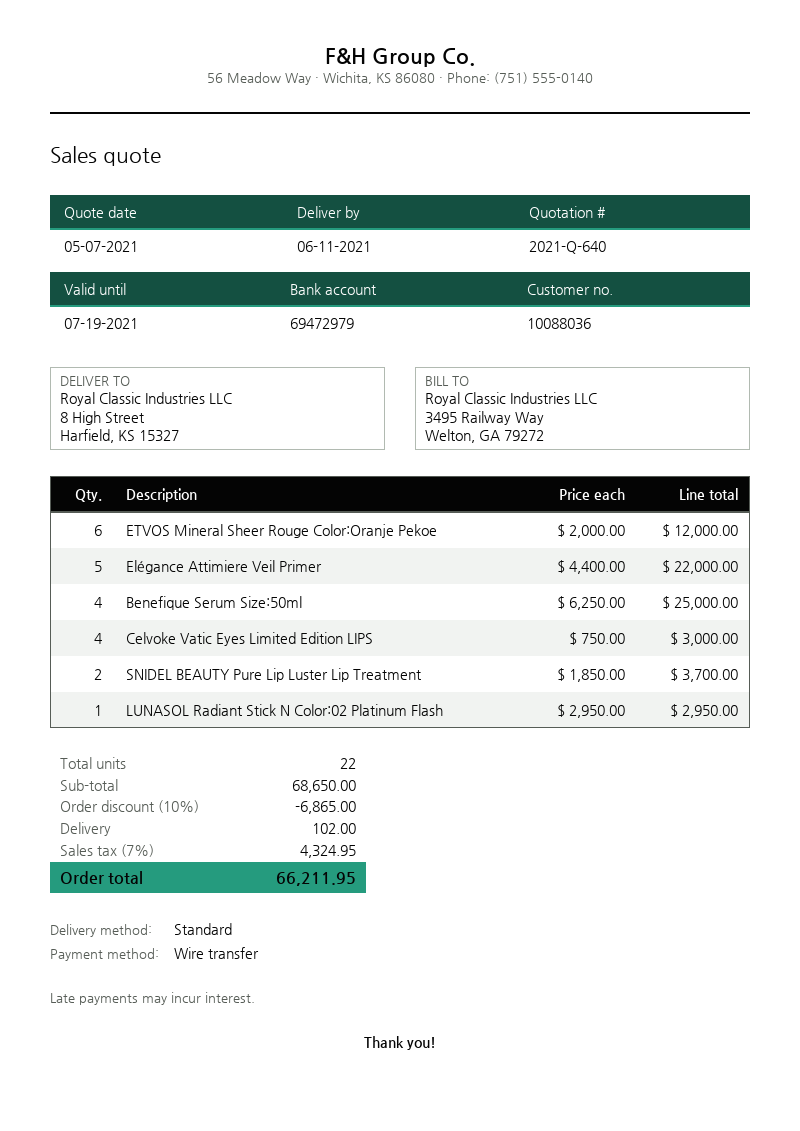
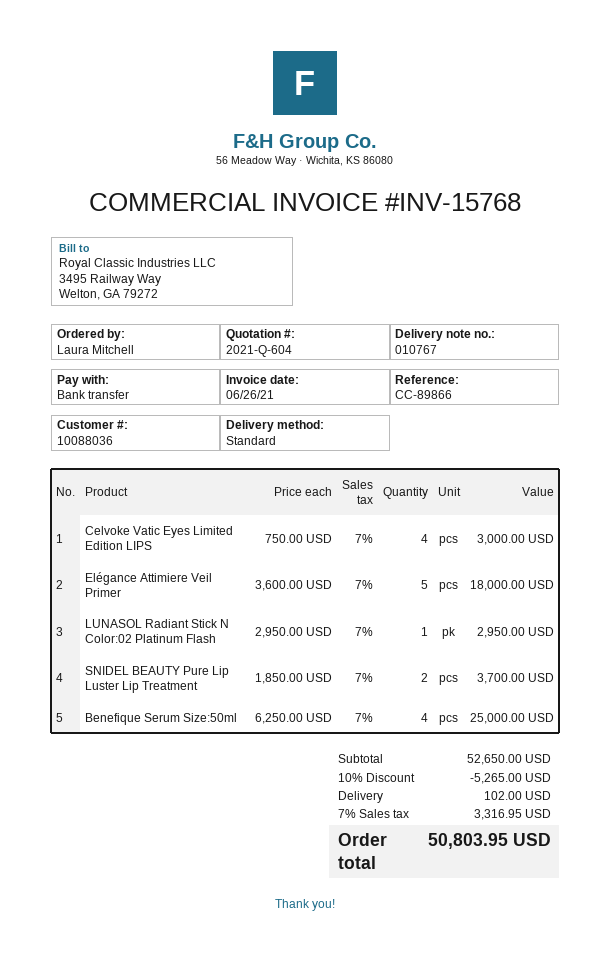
quote number: 2021-Q-640 -> 2021-Q-604
ETVOS Mineral Sheer Rouge Color:Oranje Pekoe: 6 x 2000.00 = 12000.00 -> none
Elégance Attimiere Veil Primer: 5 x 4400.00 = 22000.00 -> 5 x 3600.00 = 18000.00
subtotal: 68650.00 -> 52650.00
discount: 10% = 6865.00 -> 10% = 5265.00
tax: 7% = 4324.95 -> 7% = 3316.95
total: 66211.95 -> 50803.95

